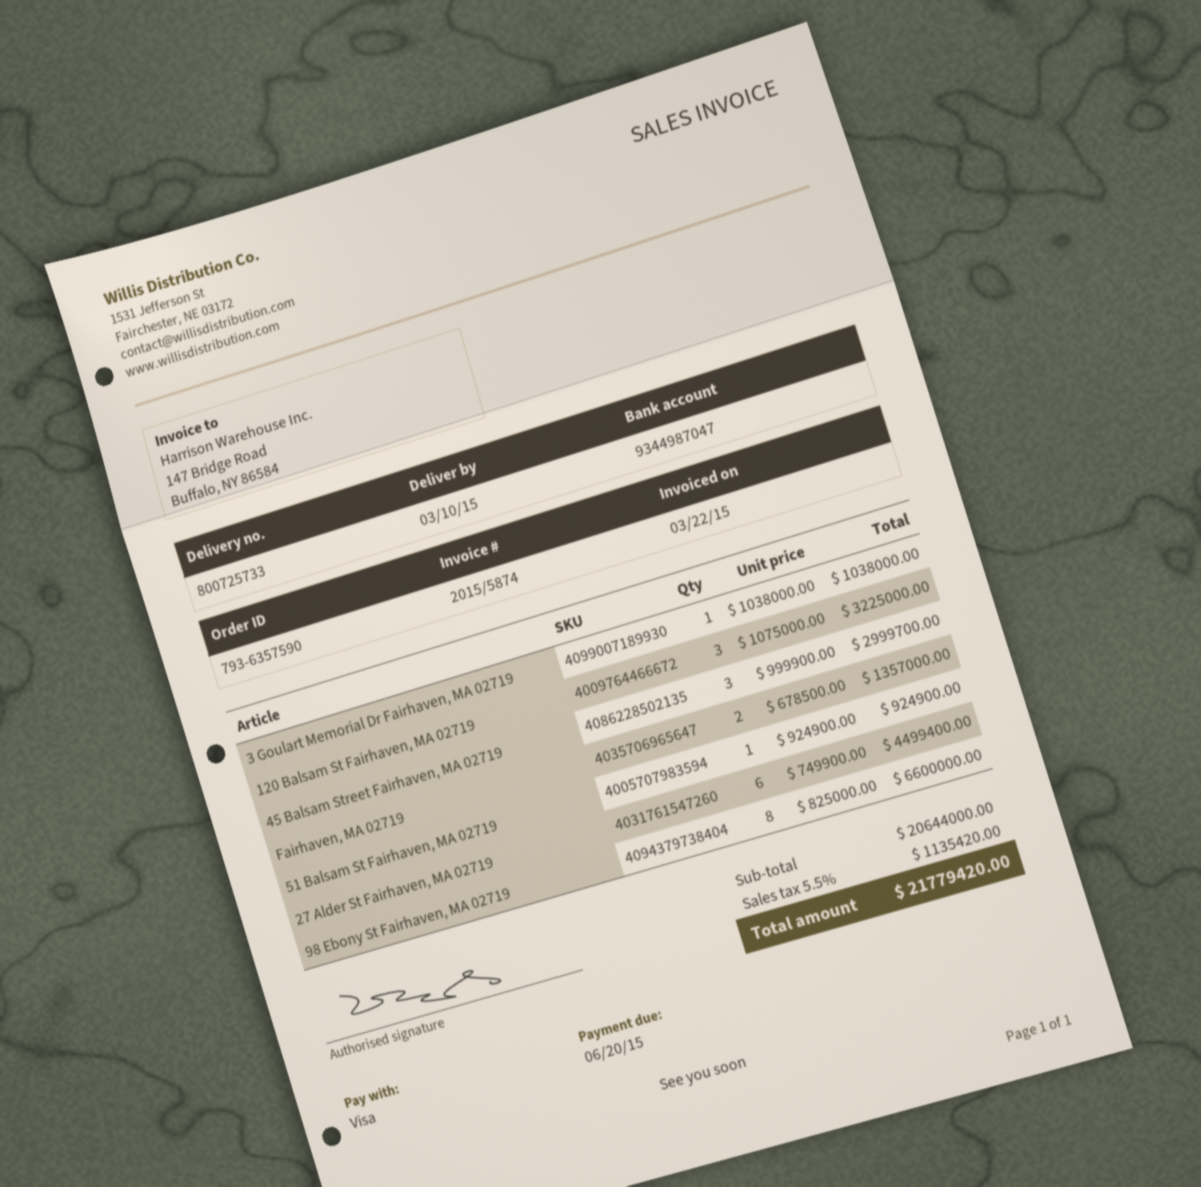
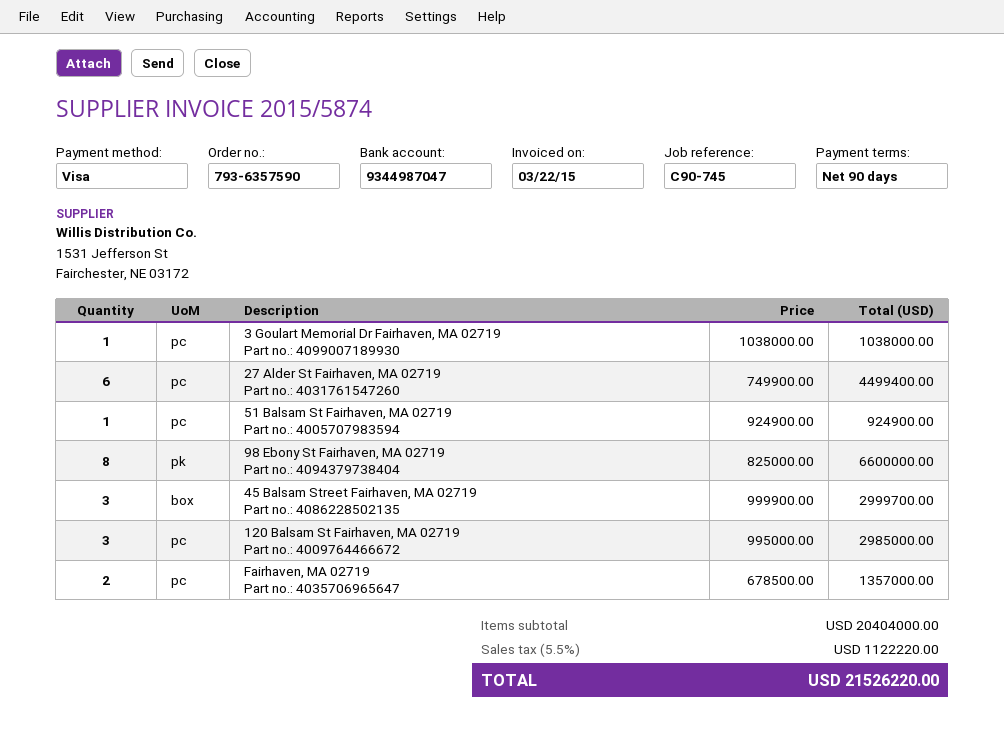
120 Balsam St Fairhaven, MA 02719: 3 x 1075000.00 = 3225000.00 -> 3 x 995000.00 = 2985000.00
subtotal: 20644000.00 -> 20404000.00
tax: 5.5% = 1135420.00 -> 5.5% = 1122220.00
total: 21779420.00 -> 21526220.00

